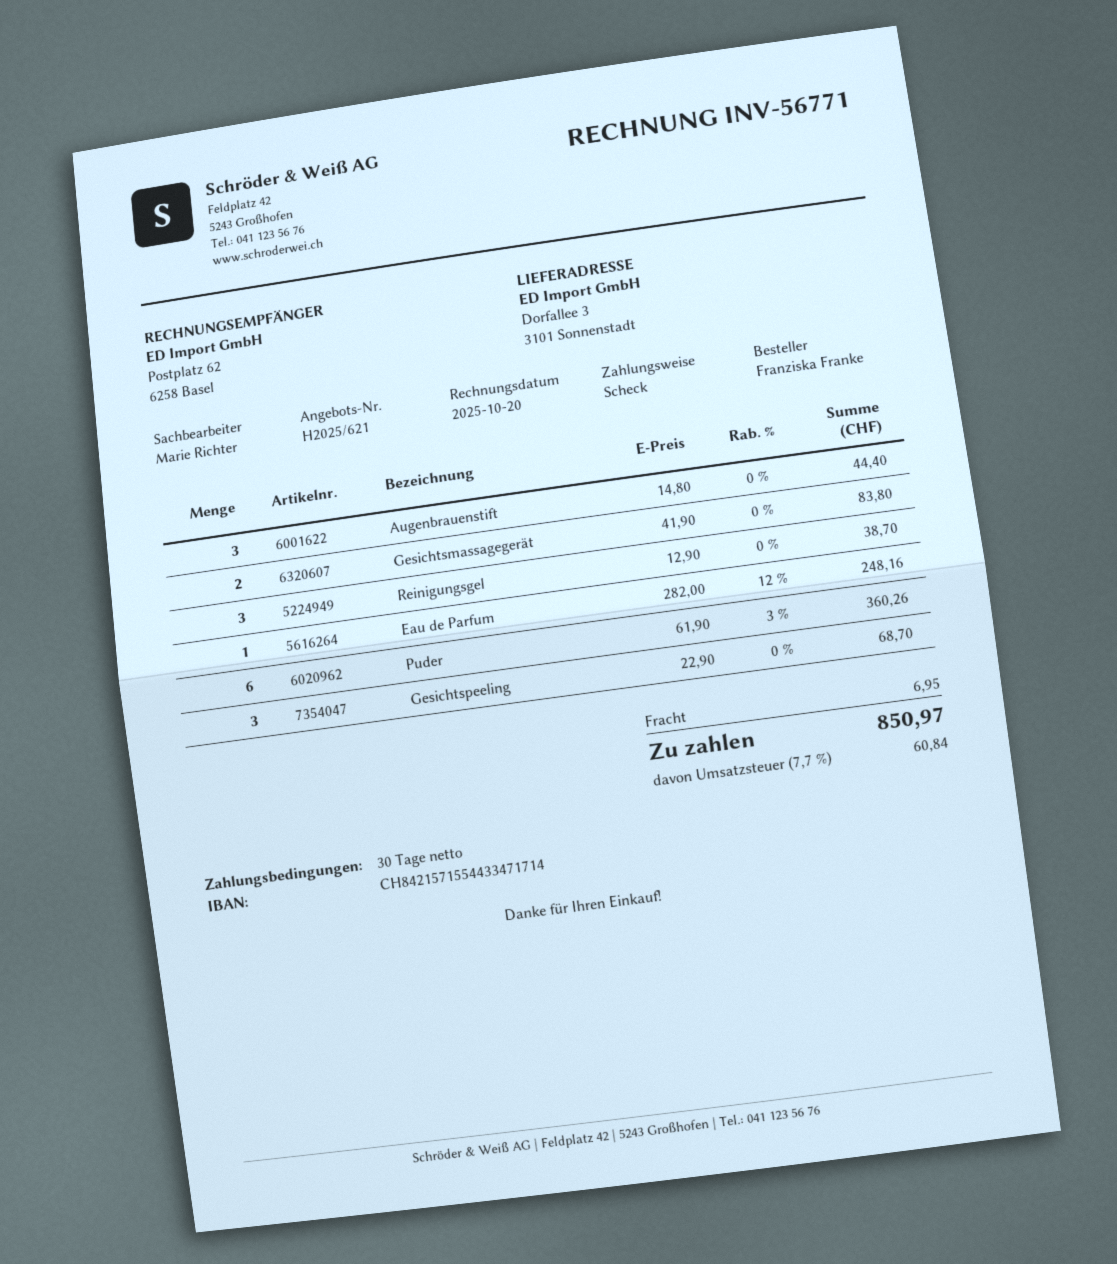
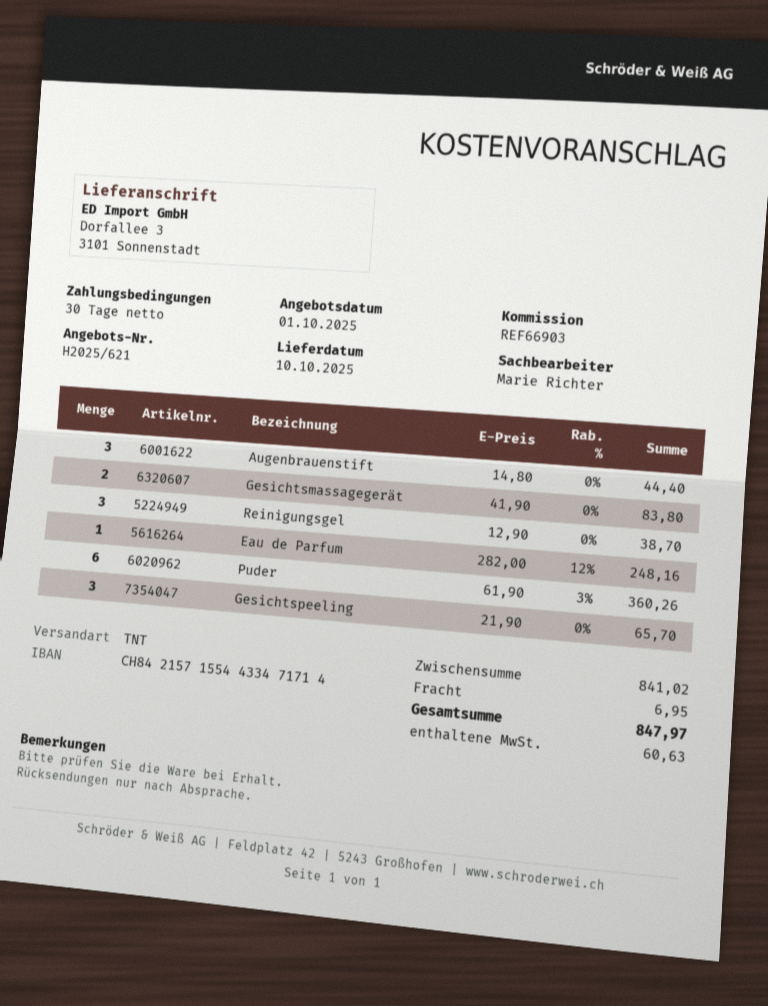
Gesichtspeeling: 3 x 22.90 = 68.70 -> 3 x 21.90 = 65.70
tax: 60.84 -> 60.63
total: 850.97 -> 847.97

